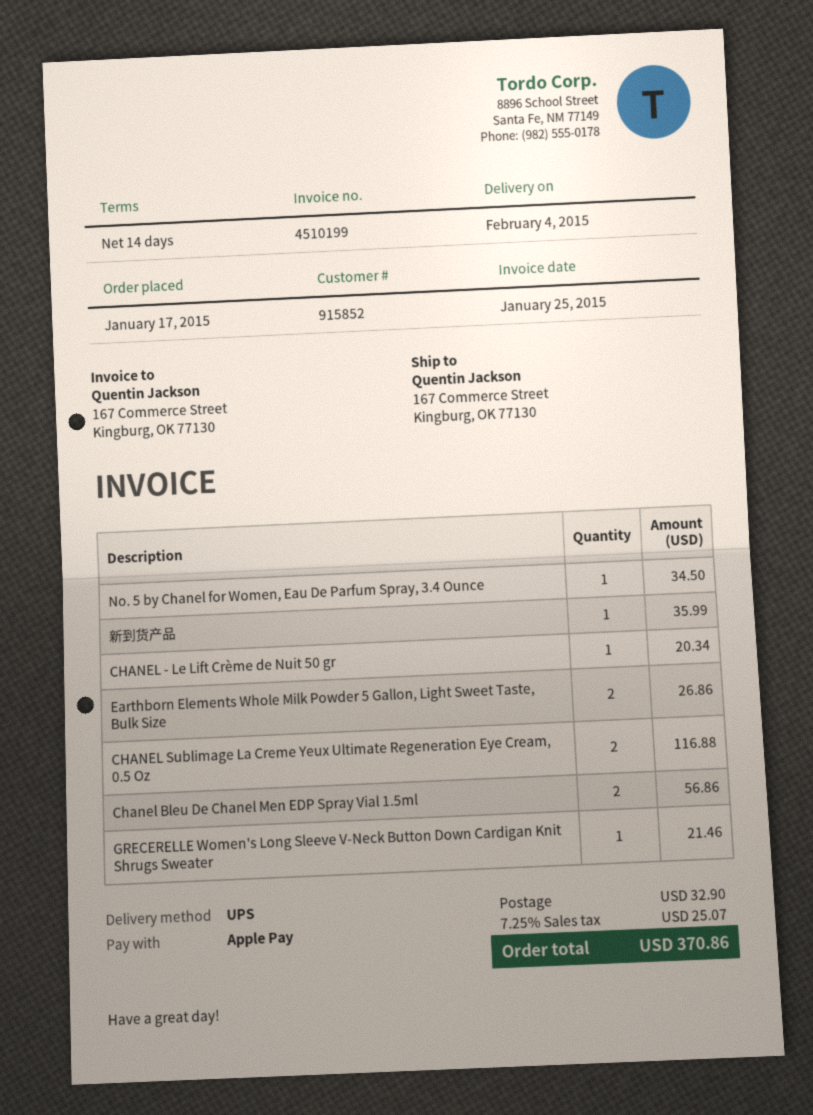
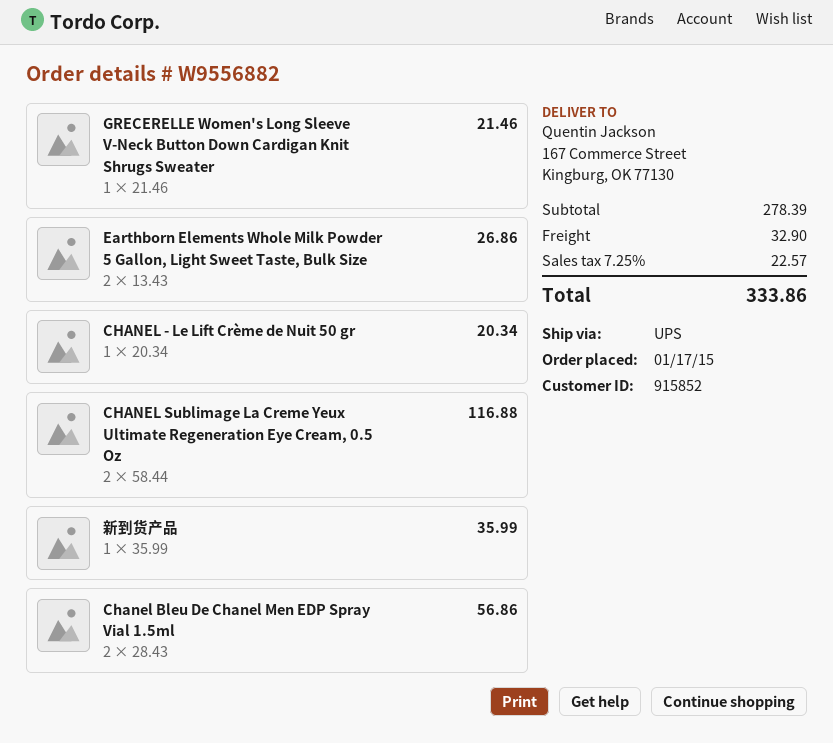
No. 5 by Chanel for Women, Eau De Parfum Spray, 3.4 Ounce: 1 for 34.50 -> none
tax: 7.25% = 25.07 -> 7.25% = 22.57
total: 370.86 -> 333.86

